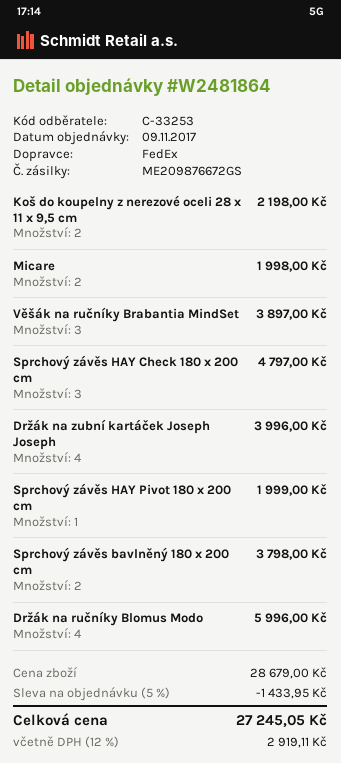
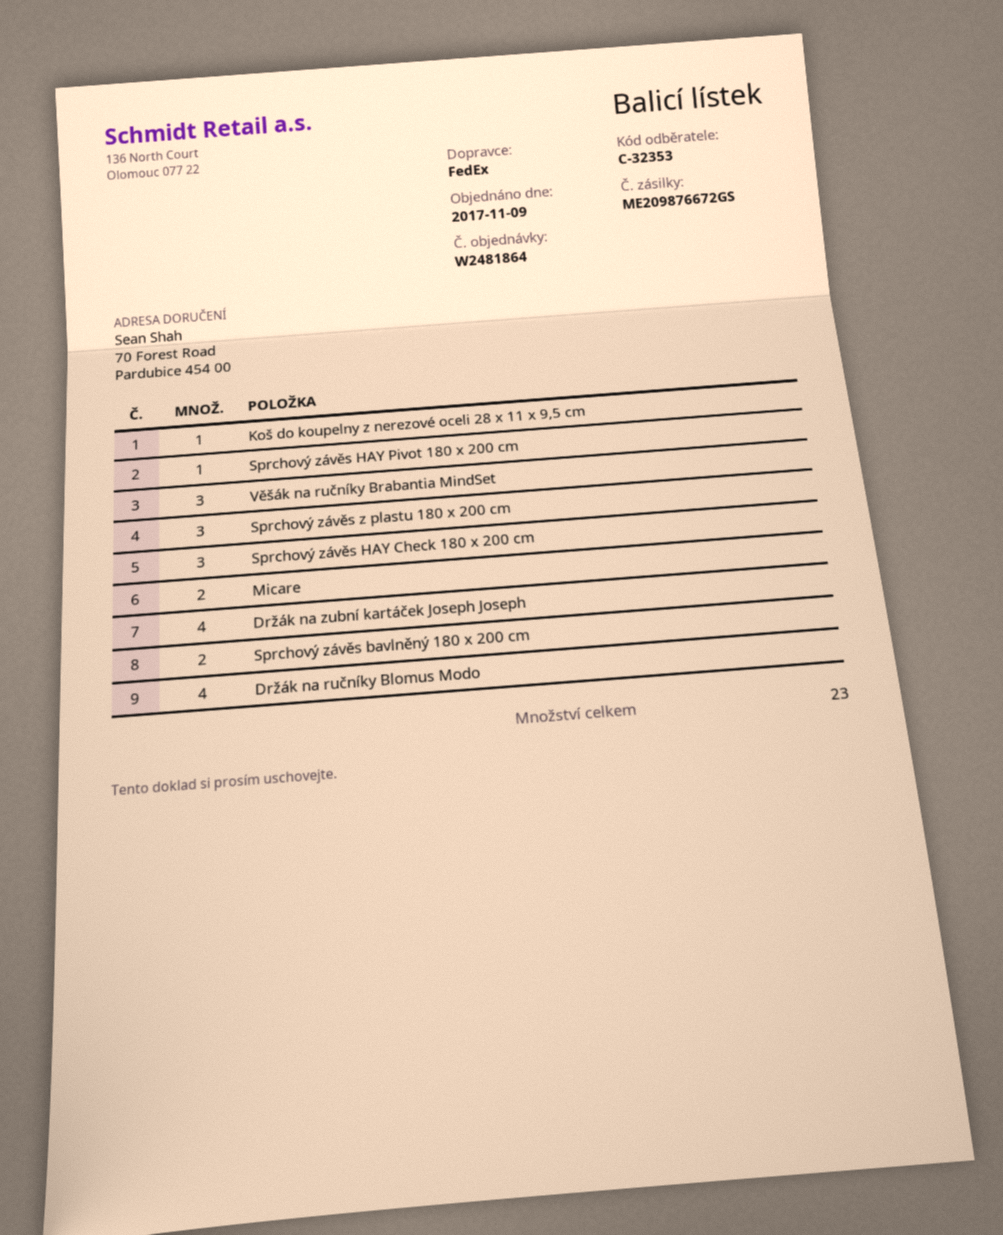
customer number: C-33253 -> C-32353
Koš do koupelny z nerezové oceli 28 x 11 x 9,5 cm: 2 -> 1
Sprchový závěs z plastu 180 x 200 cm: none -> 3

